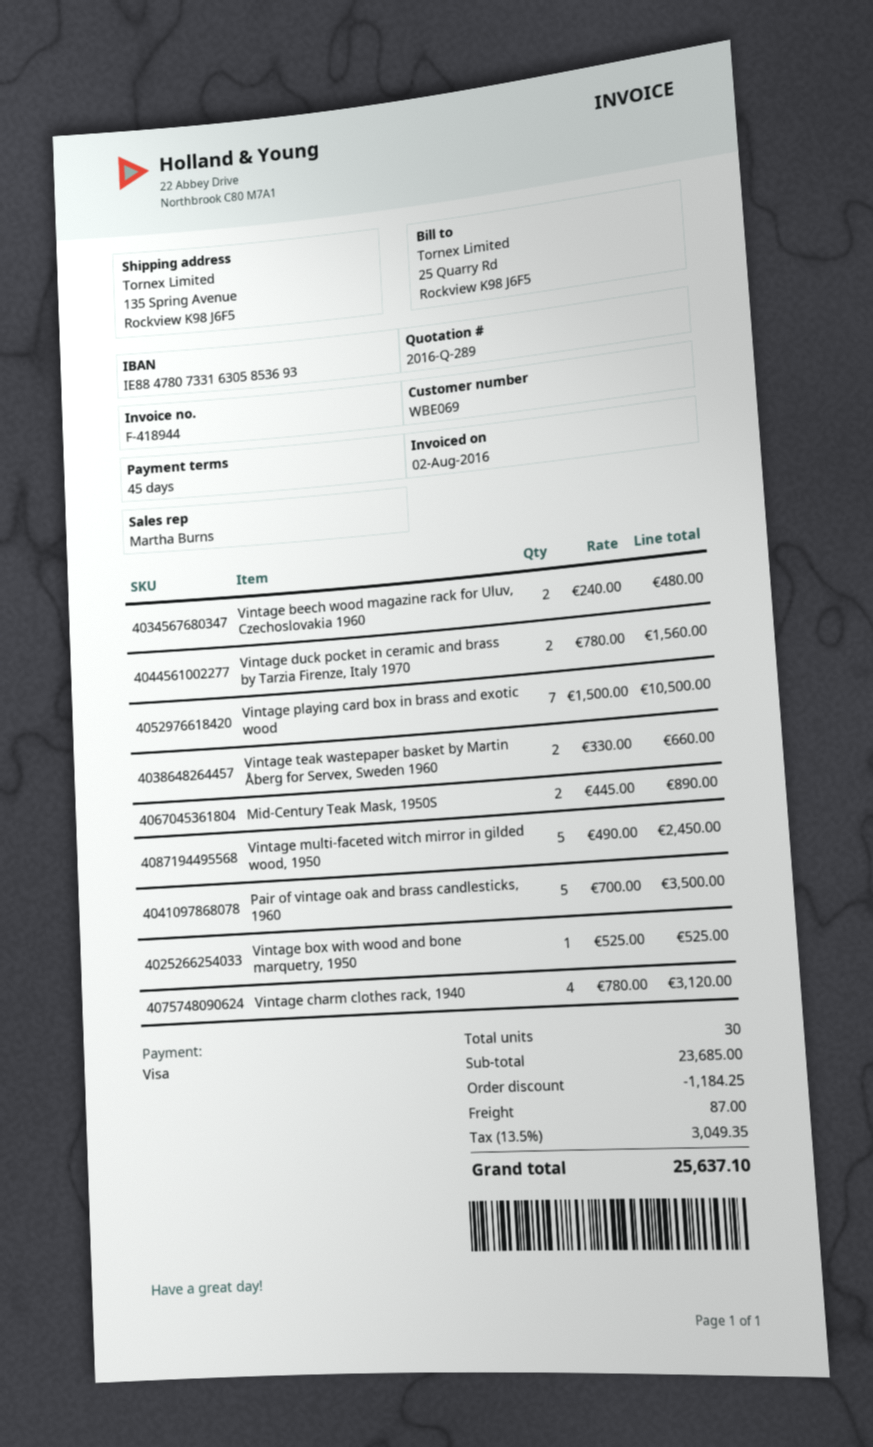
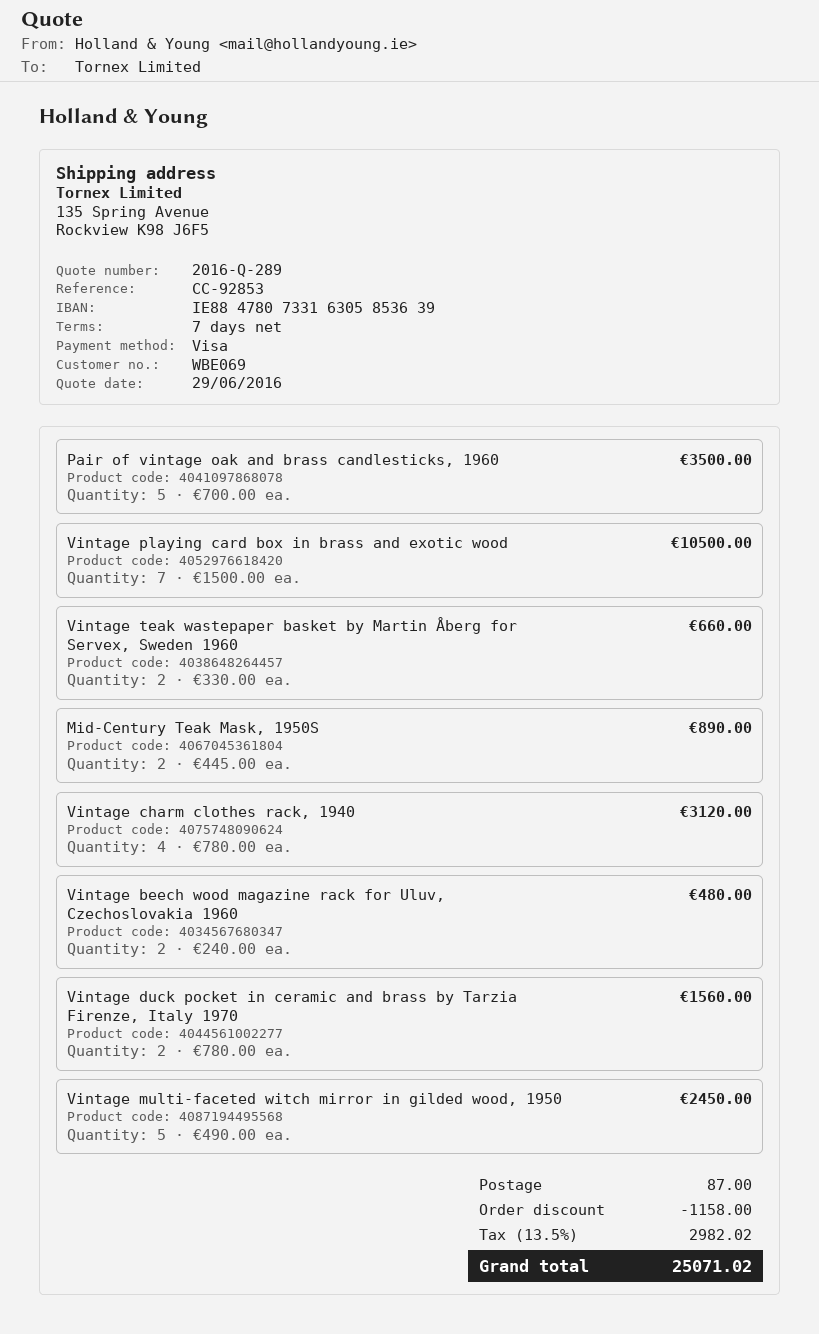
payment terms: 45 days -> 7 days
bank account: IE88478073316305853693 -> IE88478073316305853639
Vintage box with wood and bone marquetry, 1950: 1 x 525.00 = 525.00 -> none
discount: 1184.25 -> 1158.00
tax: 13.5% = 3049.35 -> 13.5% = 2982.02
total: 25637.10 -> 25071.02

